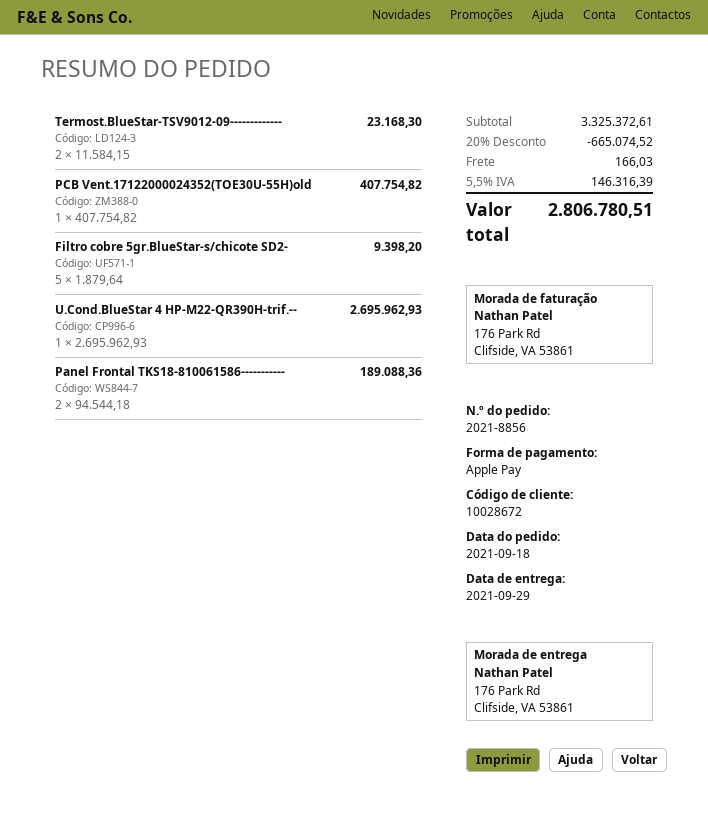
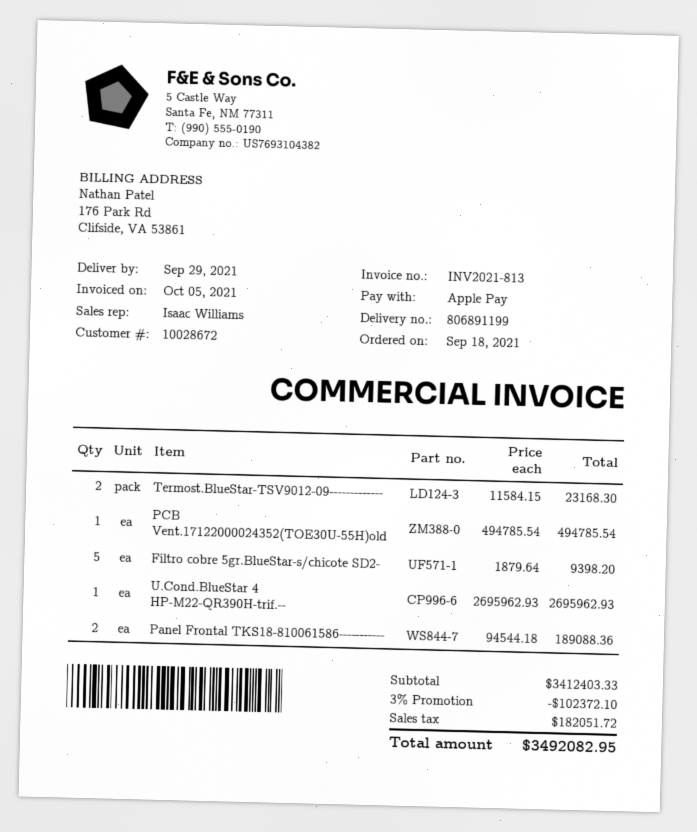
PCB Vent.17122000024352(TOE30U-55H)old: 1 x 407754.82 = 407754.82 -> 1 x 494785.54 = 494785.54
subtotal: 3325372.61 -> 3412403.33
discount: 20% = 665074.52 -> 3% = 102372.10
shipping: 166.03 -> none
tax: 146316.39 -> 182051.72
total: 2806780.51 -> 3492082.95

